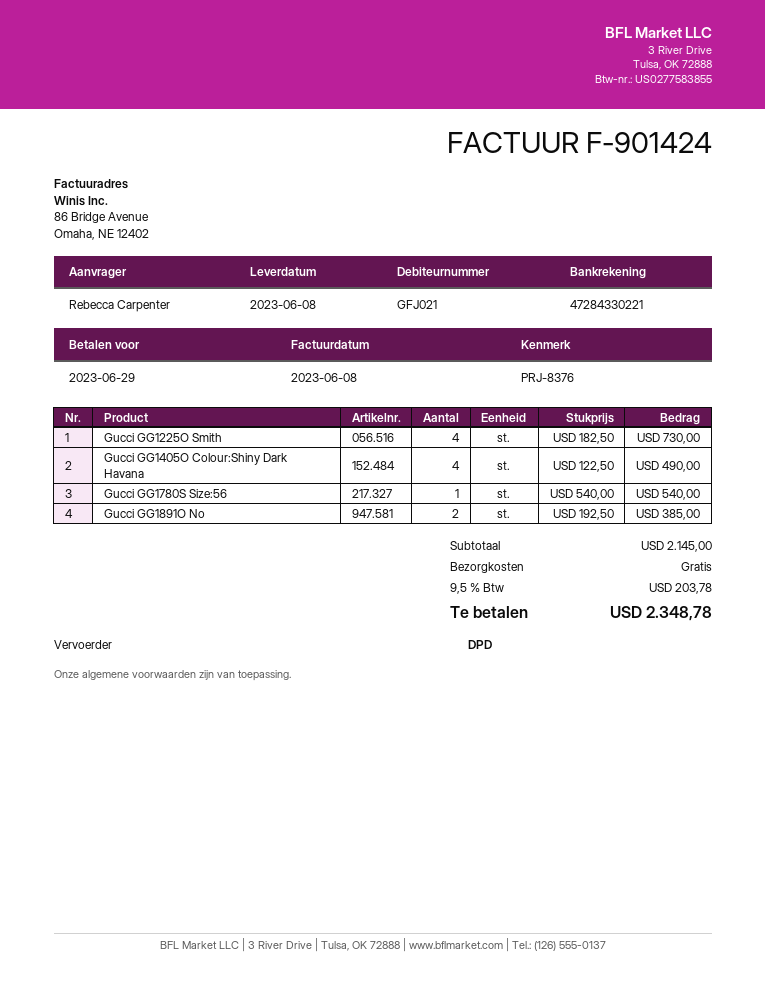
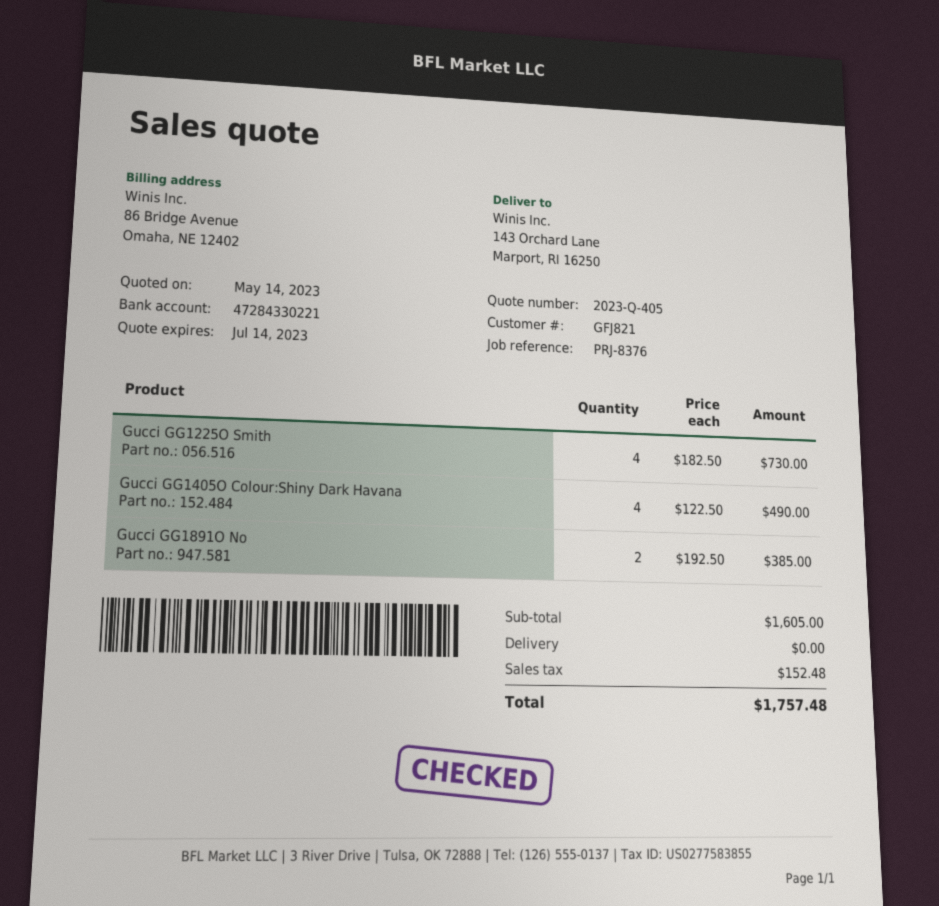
customer number: GFJ021 -> GFJ821
Gucci GG1780S Size:56: 1 x 540.00 = 540.00 -> none
subtotal: 2145.00 -> 1605.00
tax: 203.78 -> 152.48
total: 2348.78 -> 1757.48

